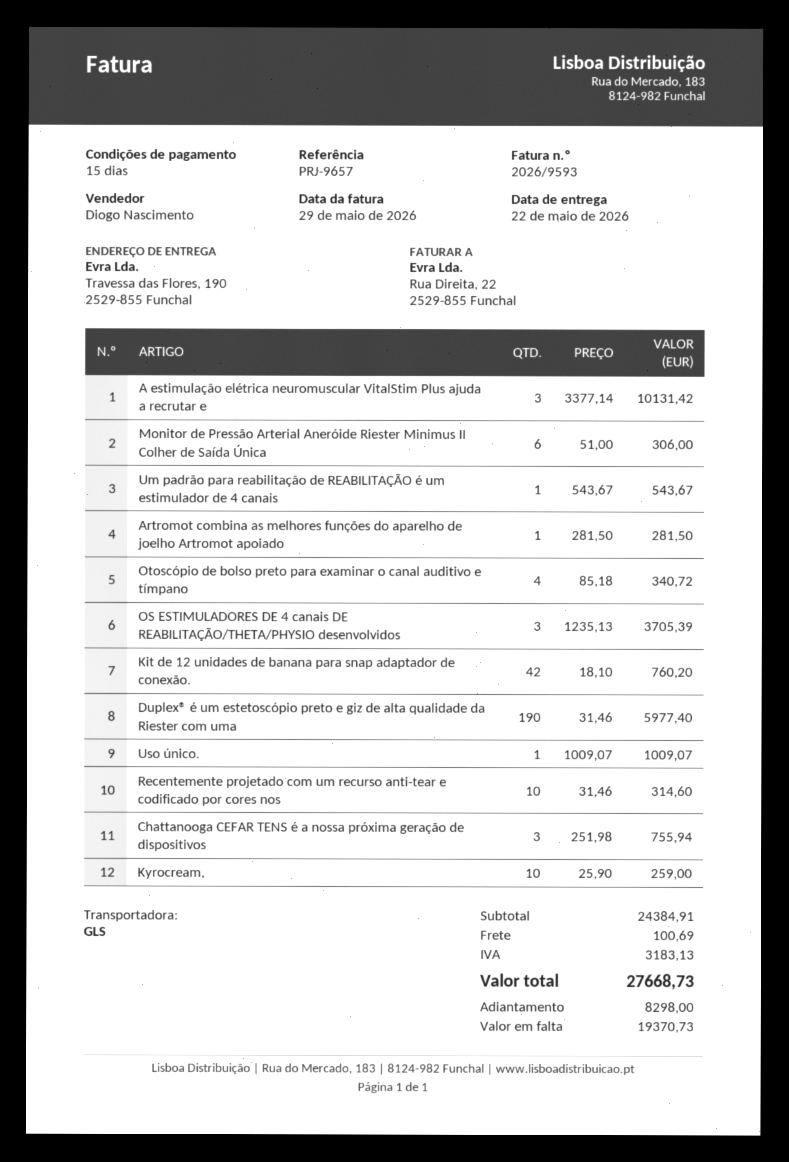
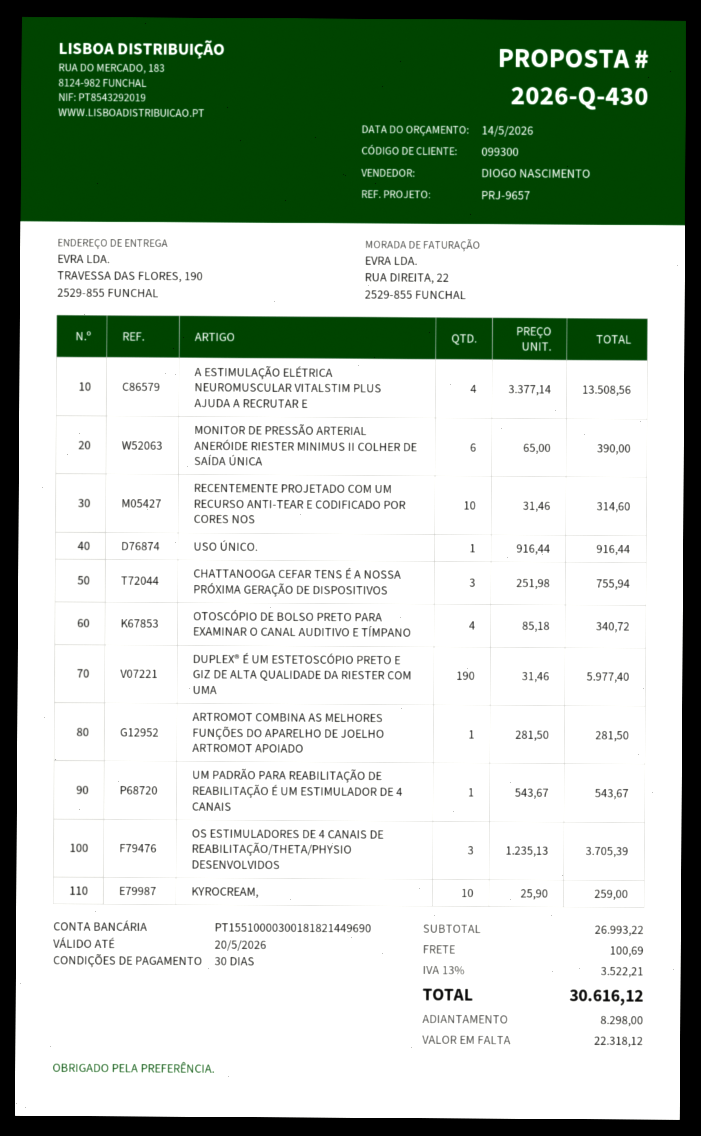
payment terms: 15 days -> 30 days
A estimulação elétrica neuromuscular VitalStim Plus ajuda a recrutar e: 3 x 3377.14 = 10131.42 -> 4 x 3377.14 = 13508.56
Monitor de Pressão Arterial Aneróide Riester Minimus II Colher de Saída Única: 6 x 51.00 = 306.00 -> 6 x 65.00 = 390.00
Kit de 12 unidades de banana para snap adaptador de conexão.: 42 x 18.10 = 760.20 -> none
Uso único.: 1 x 1009.07 = 1009.07 -> 1 x 916.44 = 916.44
subtotal: 24384.91 -> 26993.22
tax: 3183.13 -> 3522.21
total: 27668.73 -> 30616.12
balance: 19370.73 -> 22318.12

